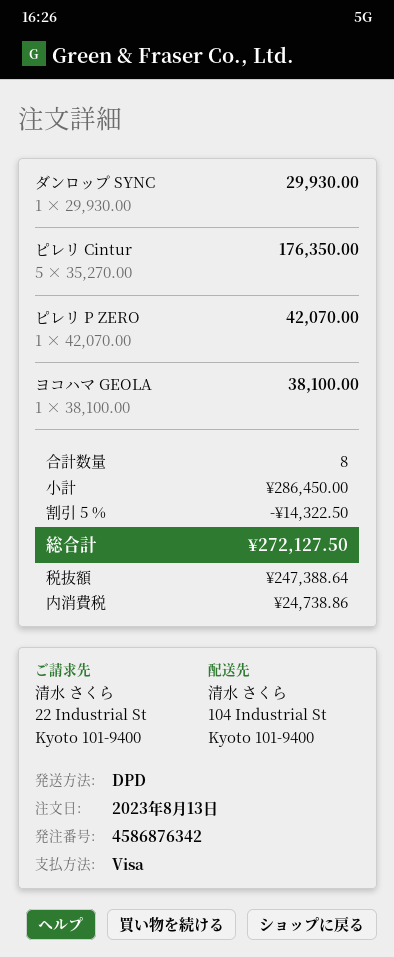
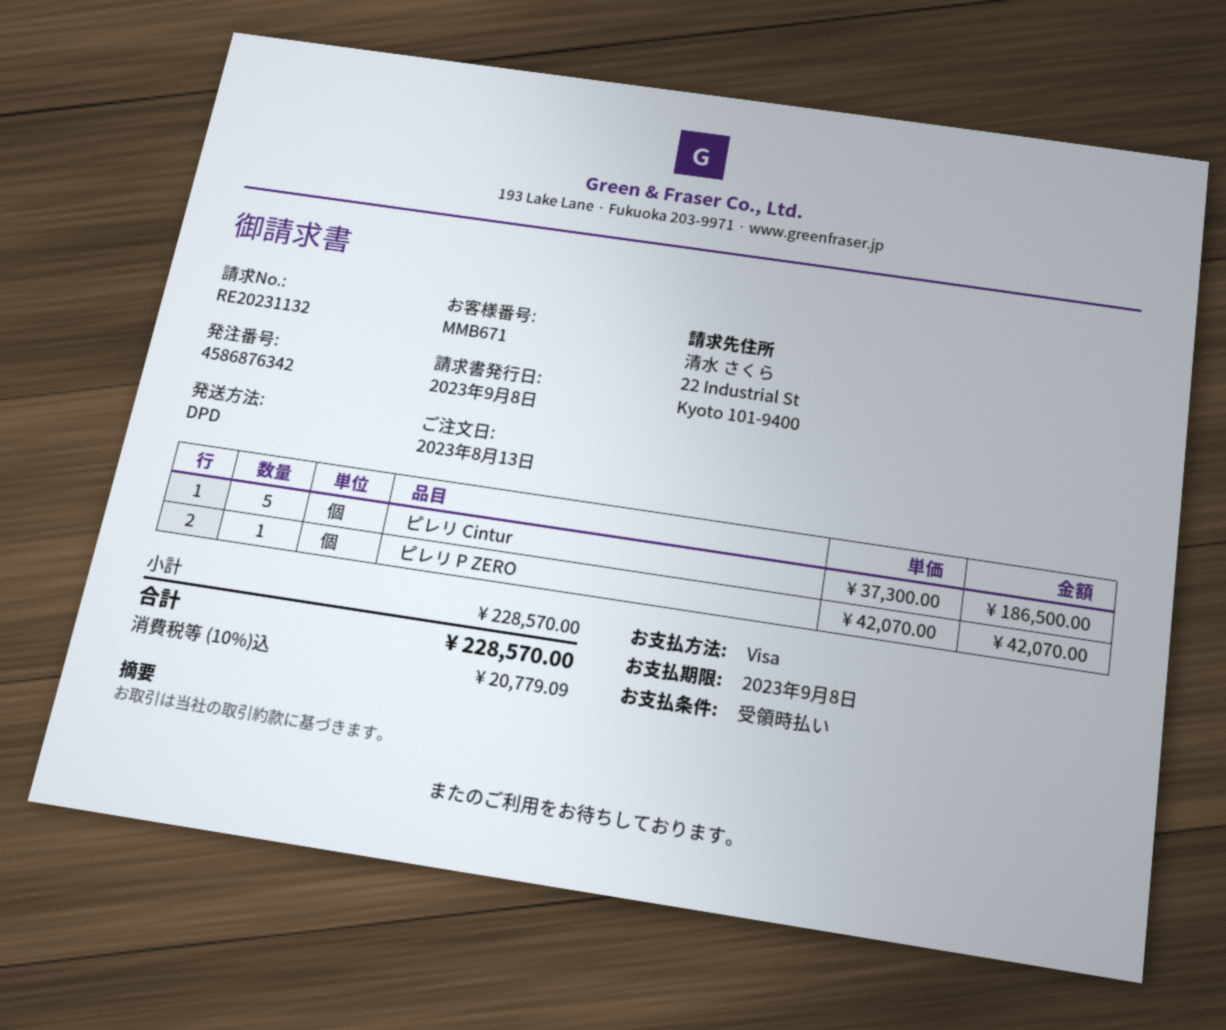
ダンロップ SYNC: 1 x 29930.00 = 29930.00 -> none
ピレリ Cintur: 5 x 35270.00 = 176350.00 -> 5 x 37300.00 = 186500.00
ヨコハマ GEOLA: 1 x 38100.00 = 38100.00 -> none
subtotal: 286450.00 -> 228570.00
discount: 5% = 14322.50 -> none
tax: 24738.86 -> 20779.09
total: 272127.50 -> 228570.00

